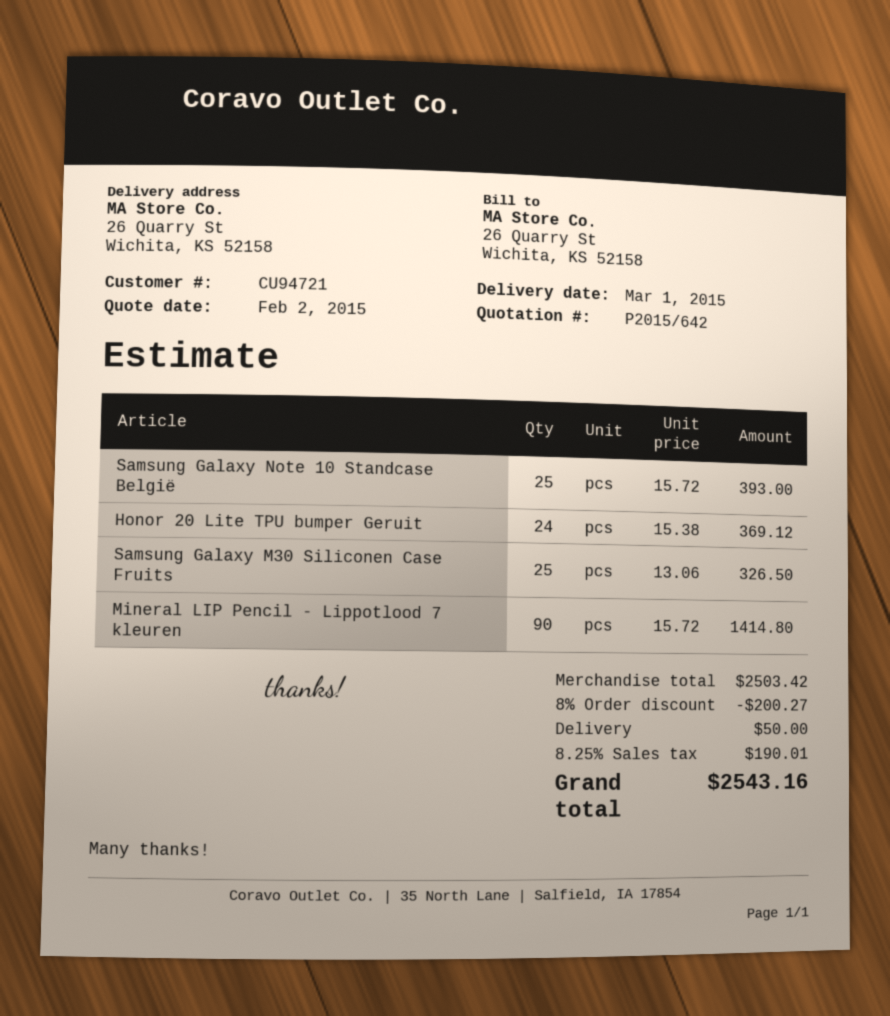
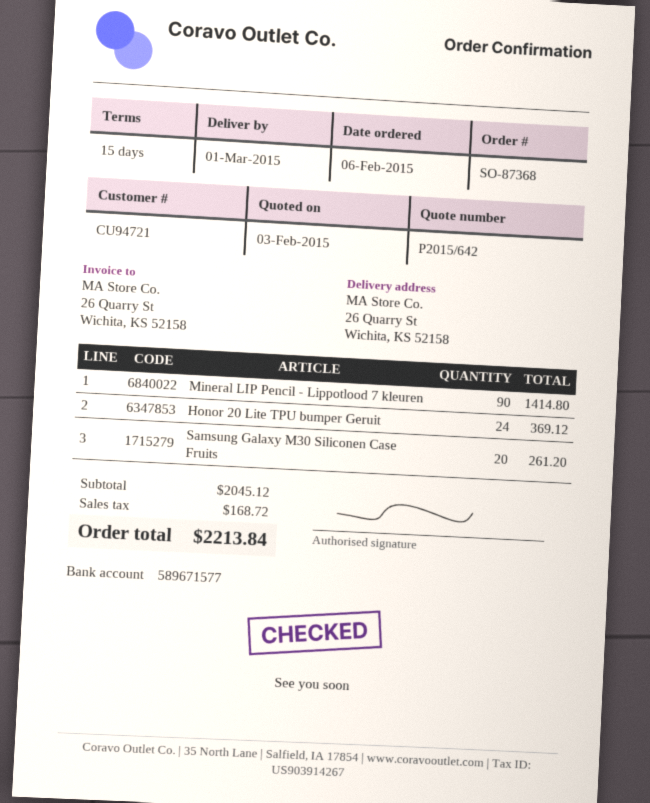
quote date: 2015-02-02 -> 2015-02-03
Samsung Galaxy Note 10 Standcase België: 25 for 393.00 -> none
Samsung Galaxy M30 Siliconen Case Fruits: 25 for 326.50 -> 20 for 261.20
subtotal: 2503.42 -> 2045.12
discount: 8% = 200.27 -> none
shipping: 50.00 -> none
tax: 190.01 -> 168.72
total: 2543.16 -> 2213.84

